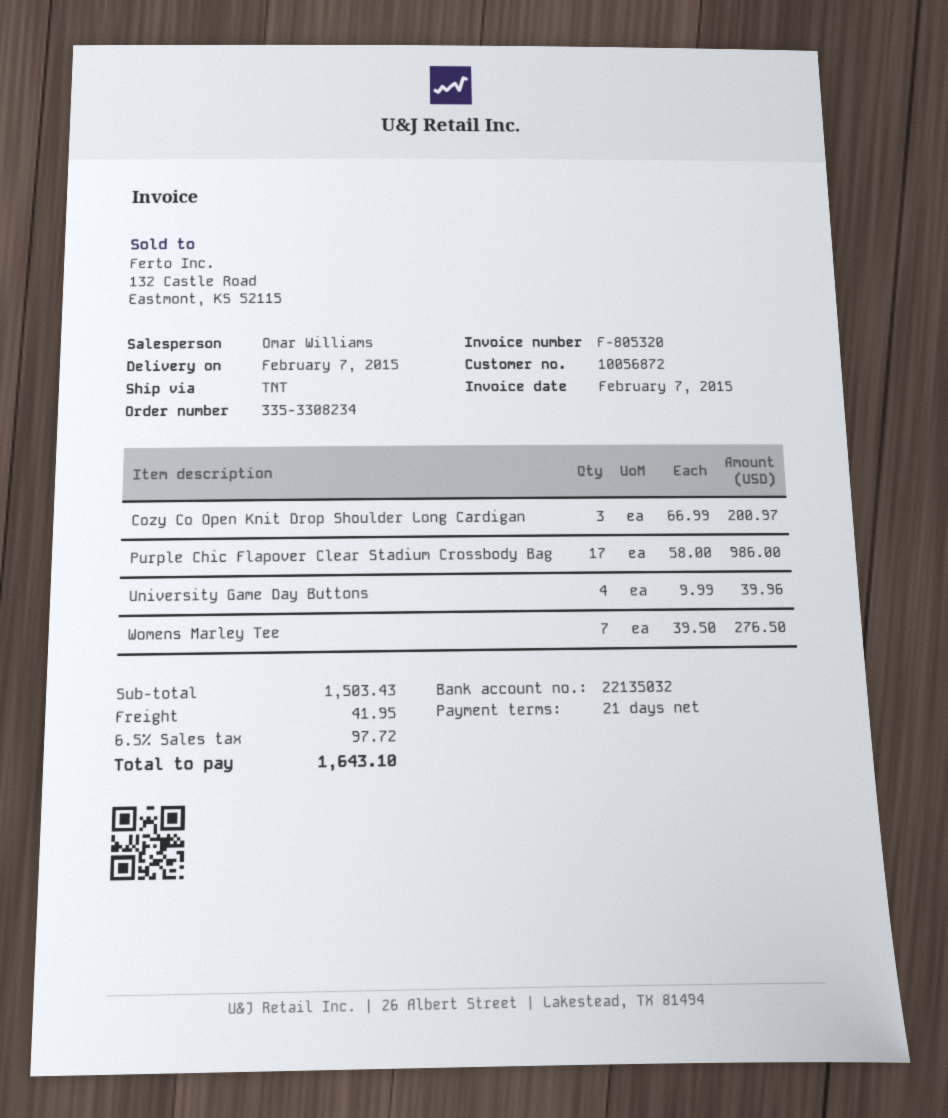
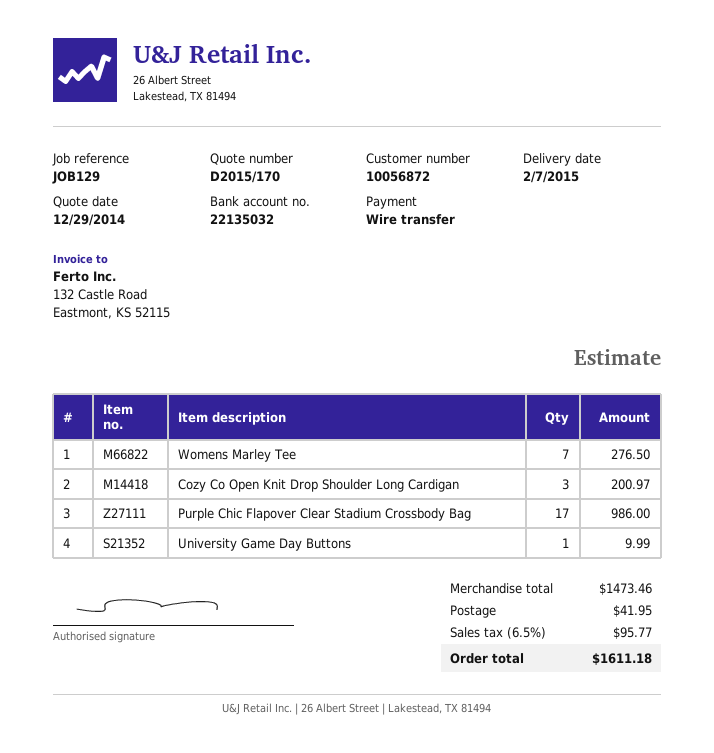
University Game Day Buttons: 4 for 39.96 -> 1 for 9.99
subtotal: 1503.43 -> 1473.46
tax: 6.5% = 97.72 -> 6.5% = 95.77
total: 1643.10 -> 1611.18

